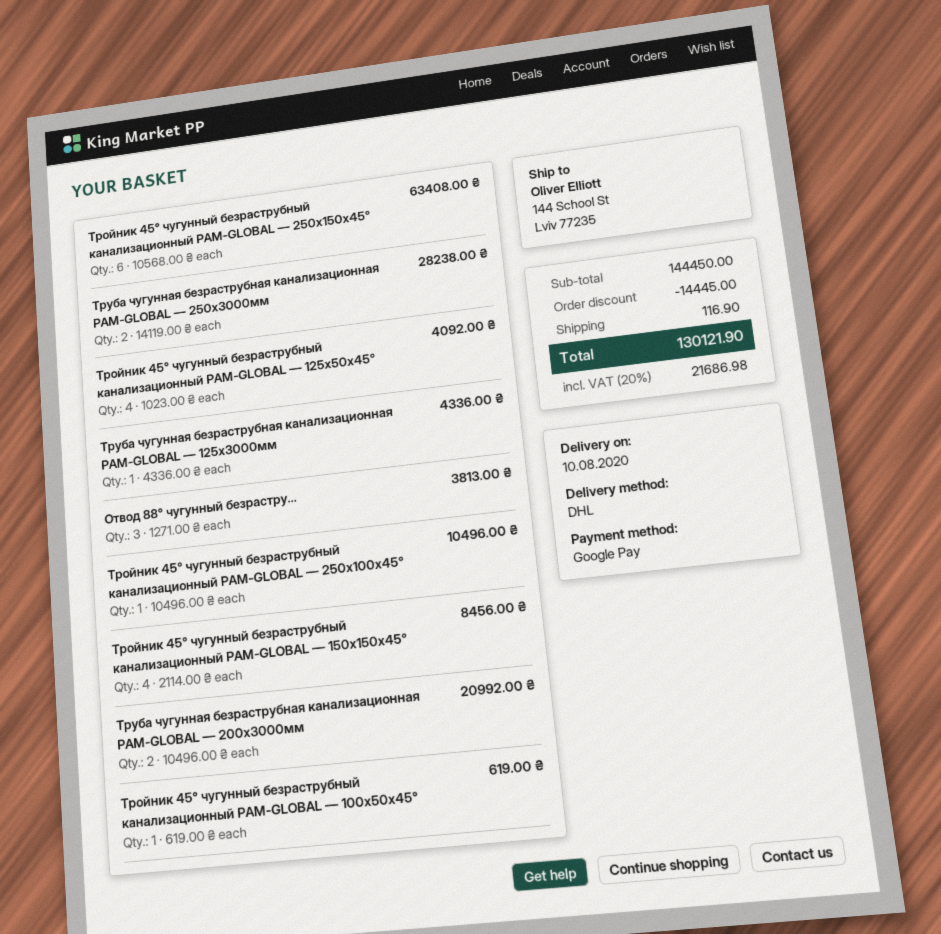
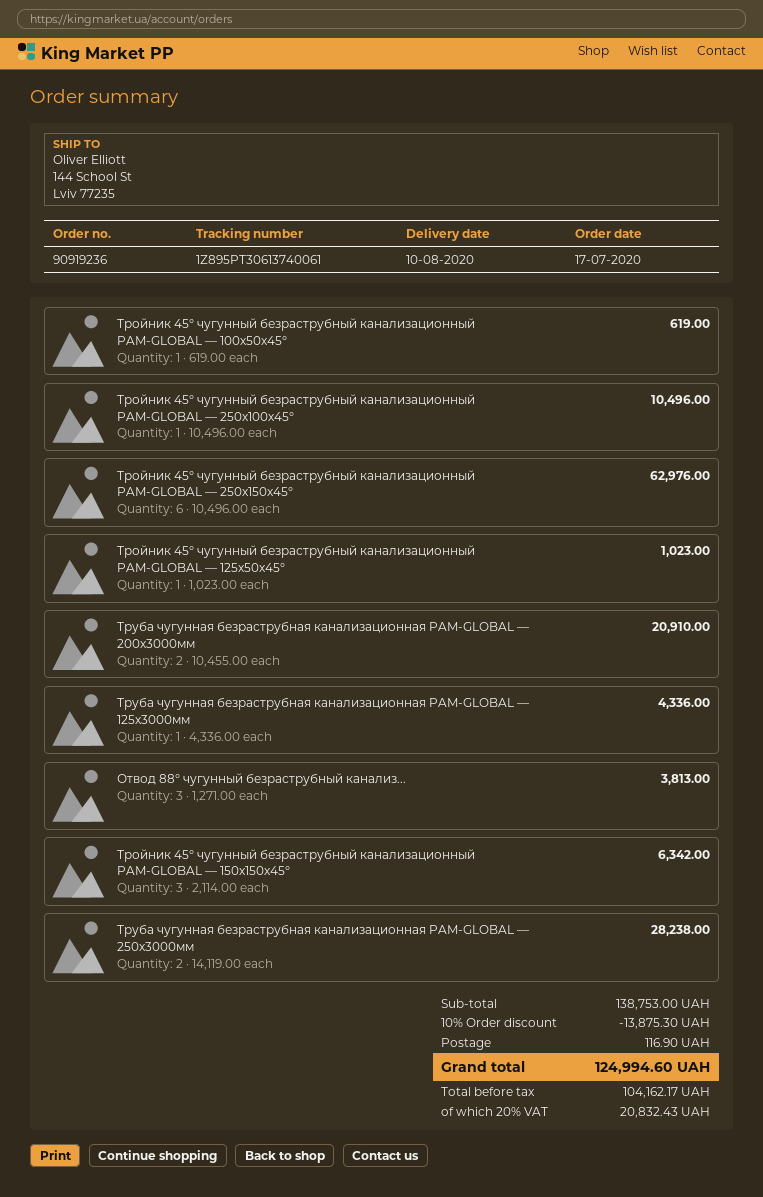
Тройник 45° чугунный безраструбный канализационный PAM-GLOBAL — 250х150х45°: 6 x 10568.00 = 63408.00 -> 6 x 10496.00 = 62976.00
Тройник 45° чугунный безраструбный канализационный PAM-GLOBAL — 125х50х45°: 4 x 1023.00 = 4092.00 -> 1 x 1023.00 = 1023.00
Тройник 45° чугунный безраструбный канализационный PAM-GLOBAL — 150х150х45°: 4 x 2114.00 = 8456.00 -> 3 x 2114.00 = 6342.00
Труба чугунная безраструбная канализационная PAM-GLOBAL — 200х3000мм: 2 x 10496.00 = 20992.00 -> 2 x 10455.00 = 20910.00
subtotal: 144450.00 -> 138753.00
discount: 14445.00 -> 13875.30
tax: 20% = 21686.98 -> 20% = 20832.43
total: 130121.90 -> 124994.60

